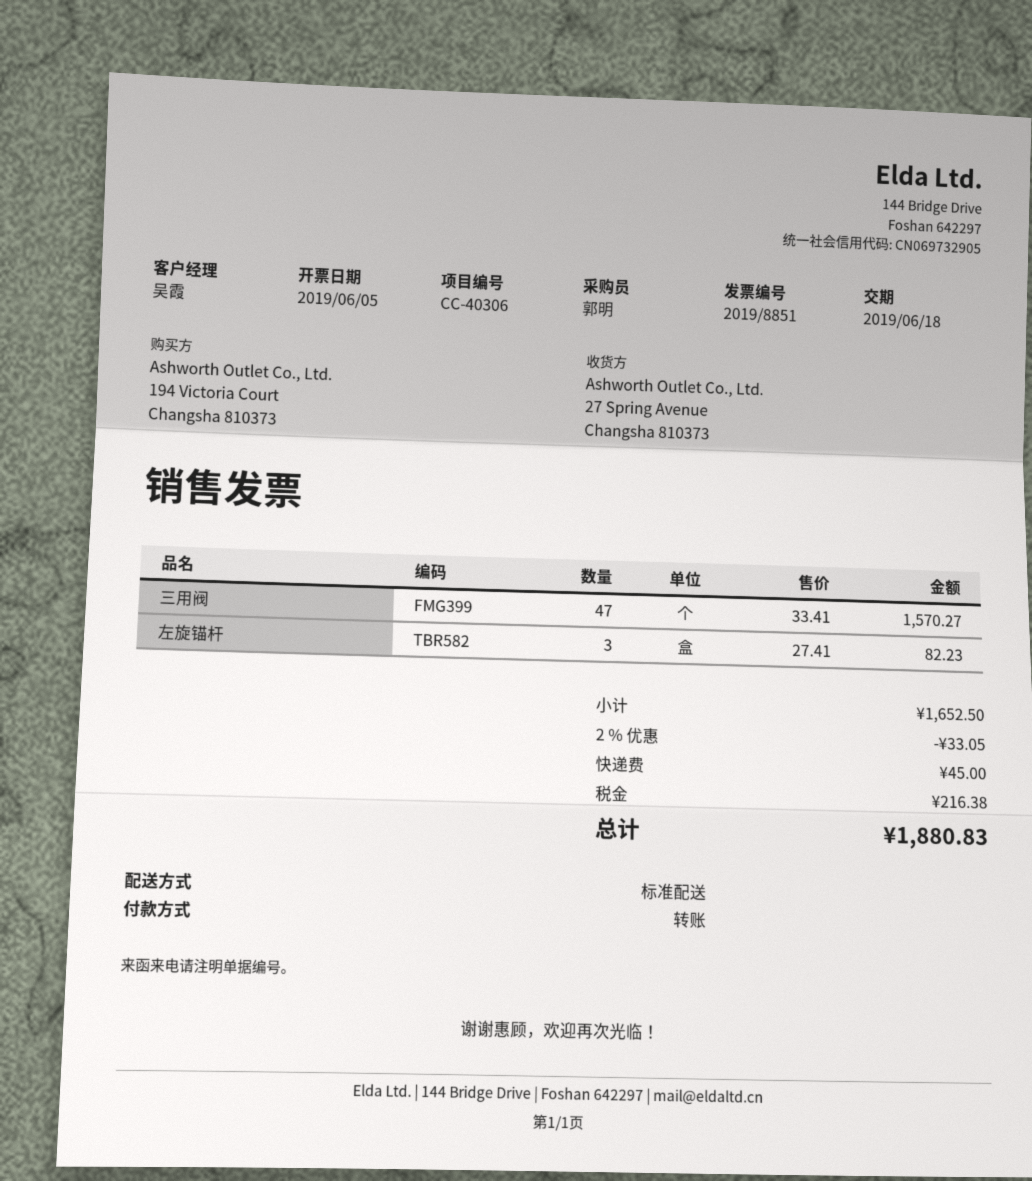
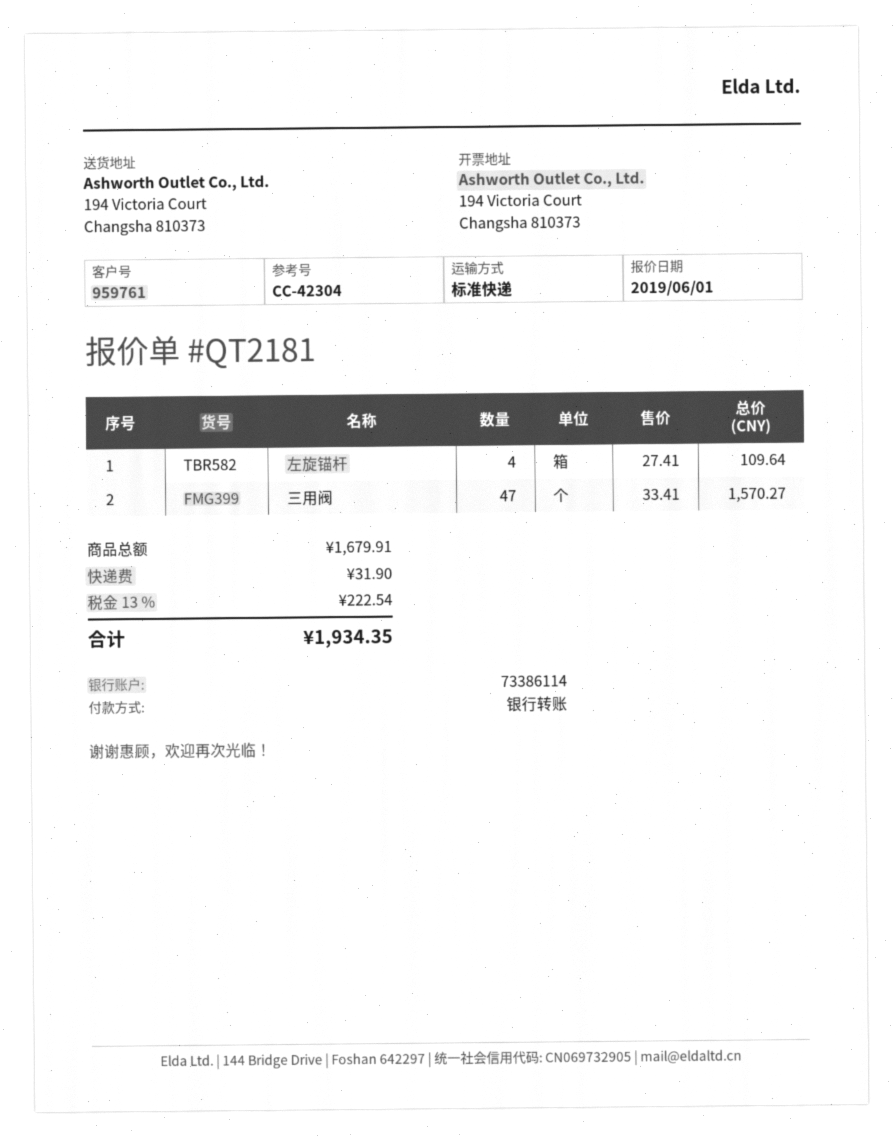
reference: CC-40306 -> CC-42304
ship to: 27 Spring Avenue, Changsha 810373 -> 194 Victoria Court, Changsha 810373
左旋锚杆: 3 x 27.41 = 82.23 -> 4 x 27.41 = 109.64
subtotal: 1652.50 -> 1679.91
discount: 2% = 33.05 -> none
shipping: 45.00 -> 31.90
tax: 216.38 -> 222.54
total: 1880.83 -> 1934.35

